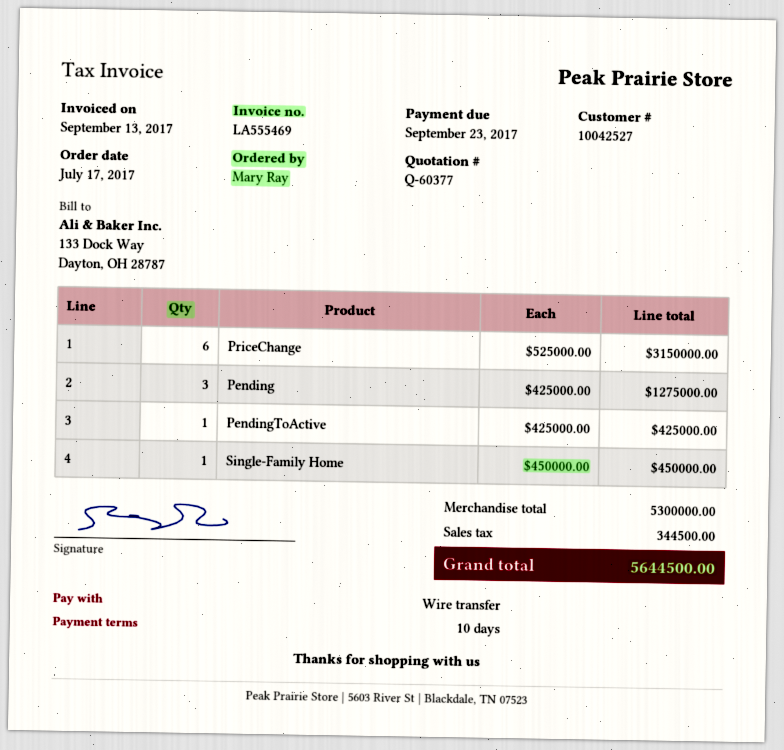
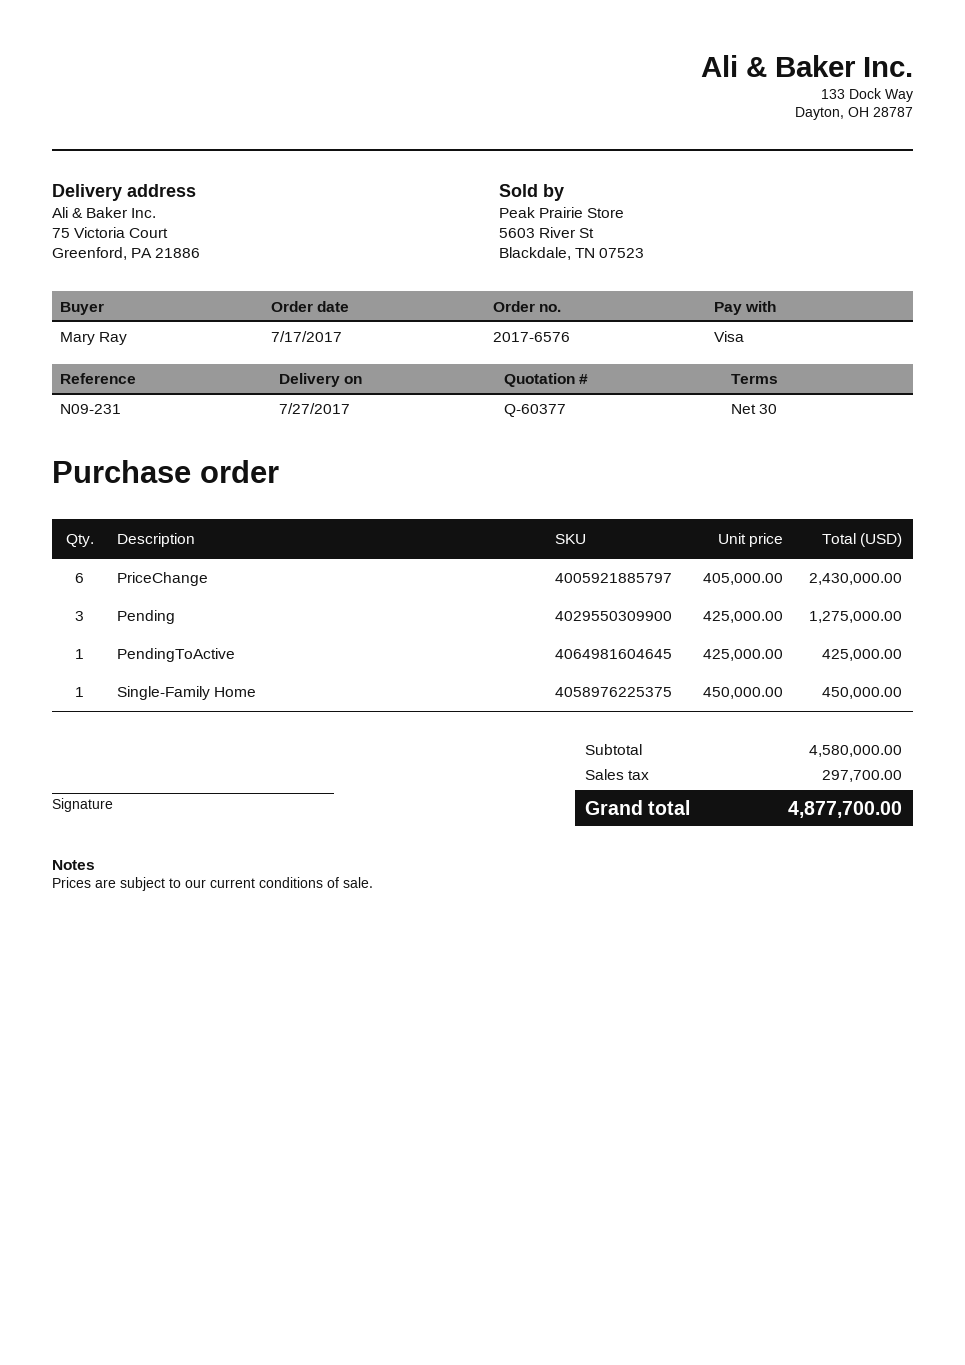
payment terms: 10 days -> 30 days
payment method: bank transfer -> Visa
PriceChange: 6 x 525000.00 = 3150000.00 -> 6 x 405000.00 = 2430000.00
subtotal: 5300000.00 -> 4580000.00
tax: 344500.00 -> 297700.00
total: 5644500.00 -> 4877700.00

